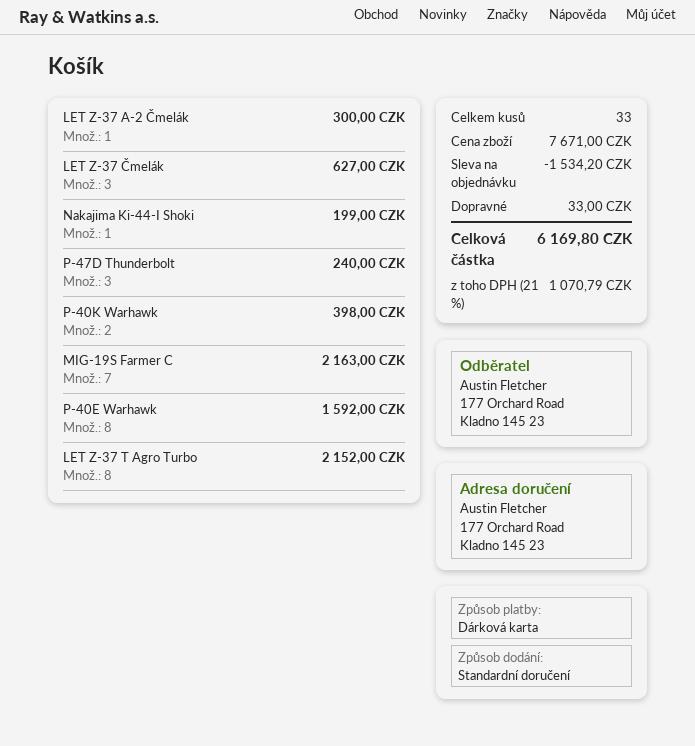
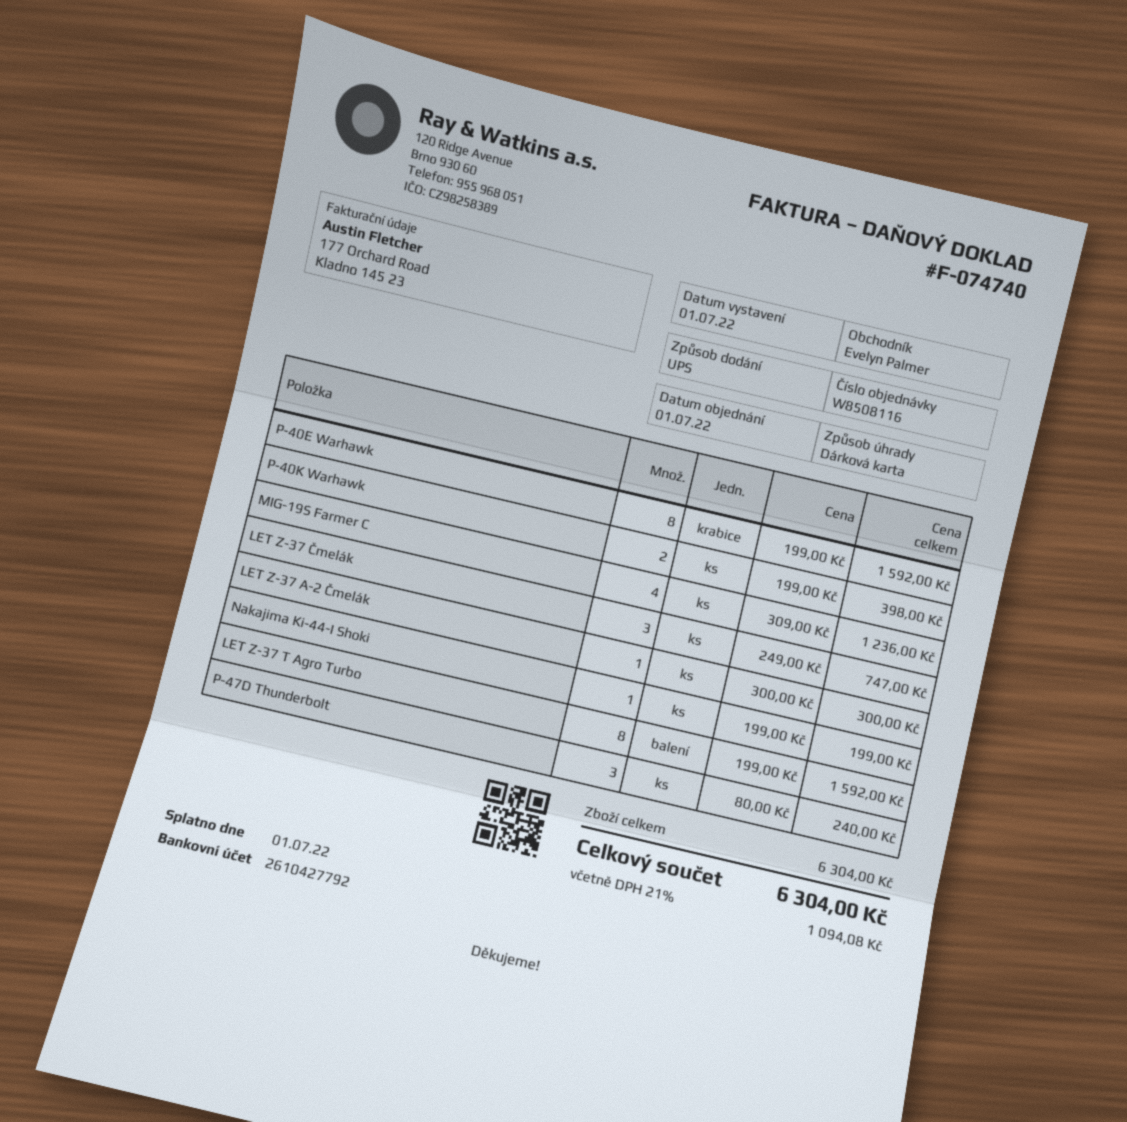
shipping method: standard -> UPS
LET Z-37 Čmelák: 3 for 627.00 -> 3 for 747.00
MIG-19S Farmer C: 7 for 2163.00 -> 4 for 1236.00
LET Z-37 T Agro Turbo: 8 for 2152.00 -> 8 for 1592.00
subtotal: 7671.00 -> 6304.00
discount: 1534.20 -> none
shipping: 33.00 -> none
tax: 21% = 1070.79 -> 21% = 1094.08
total: 6169.80 -> 6304.00

